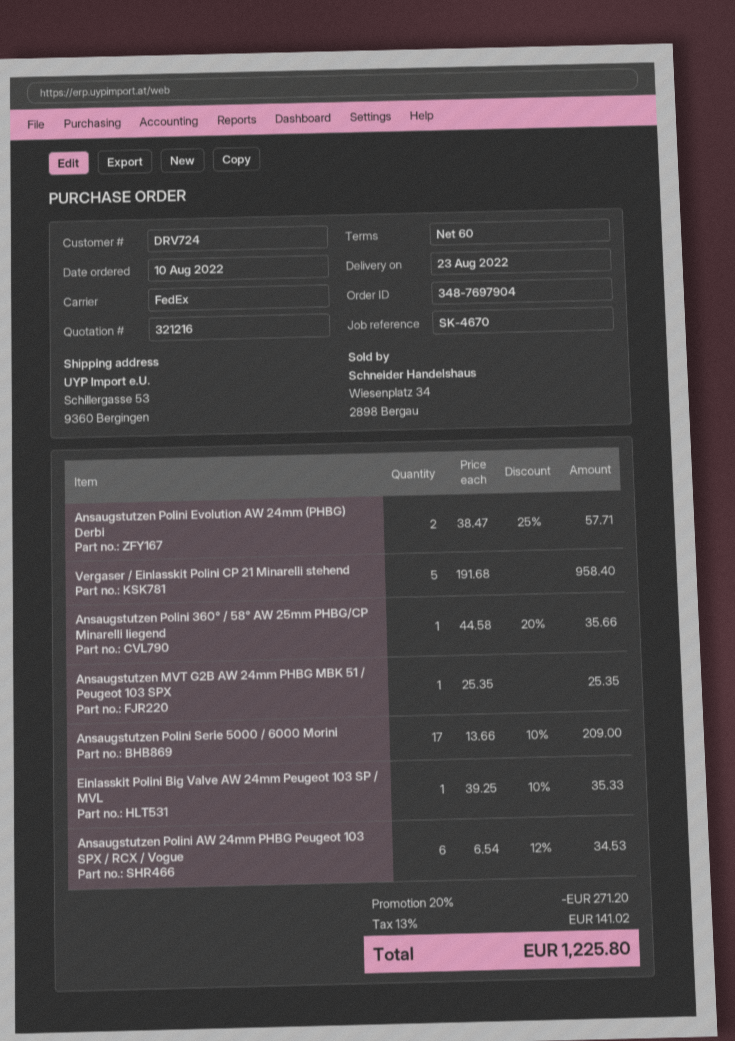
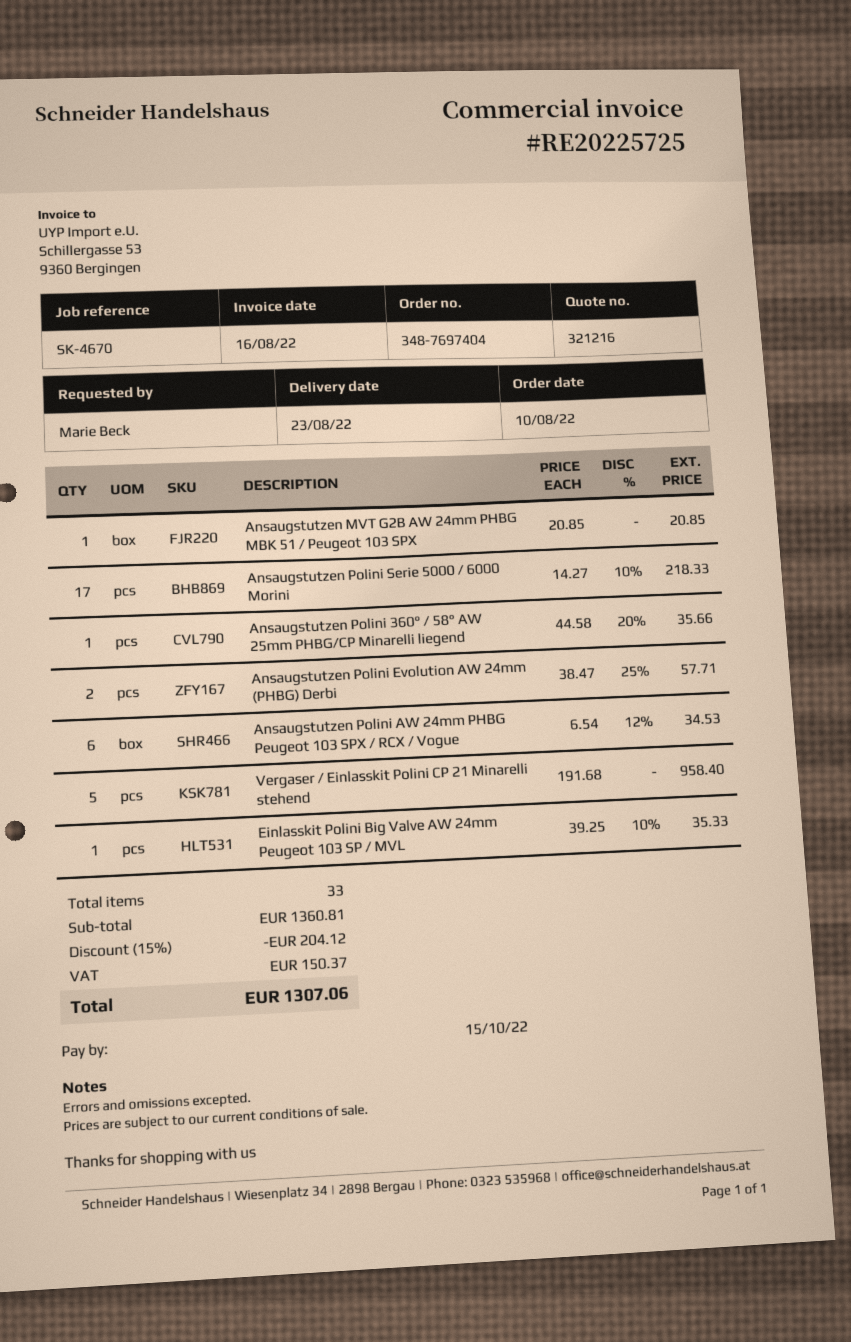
order number: 348-7697904 -> 348-7697404
Ansaugstutzen MVT G2B AW 24mm PHBG MBK 51 / Peugeot 103 SPX: 1 x 25.35 = 25.35 -> 1 x 20.85 = 20.85
Ansaugstutzen Polini Serie 5000 / 6000 Morini: 17 x 13.66 - 10% = 209.00 -> 17 x 14.27 - 10% = 218.33
discount: 20% = 271.20 -> 15% = 204.12
tax: 141.02 -> 150.37
total: 1225.80 -> 1307.06

